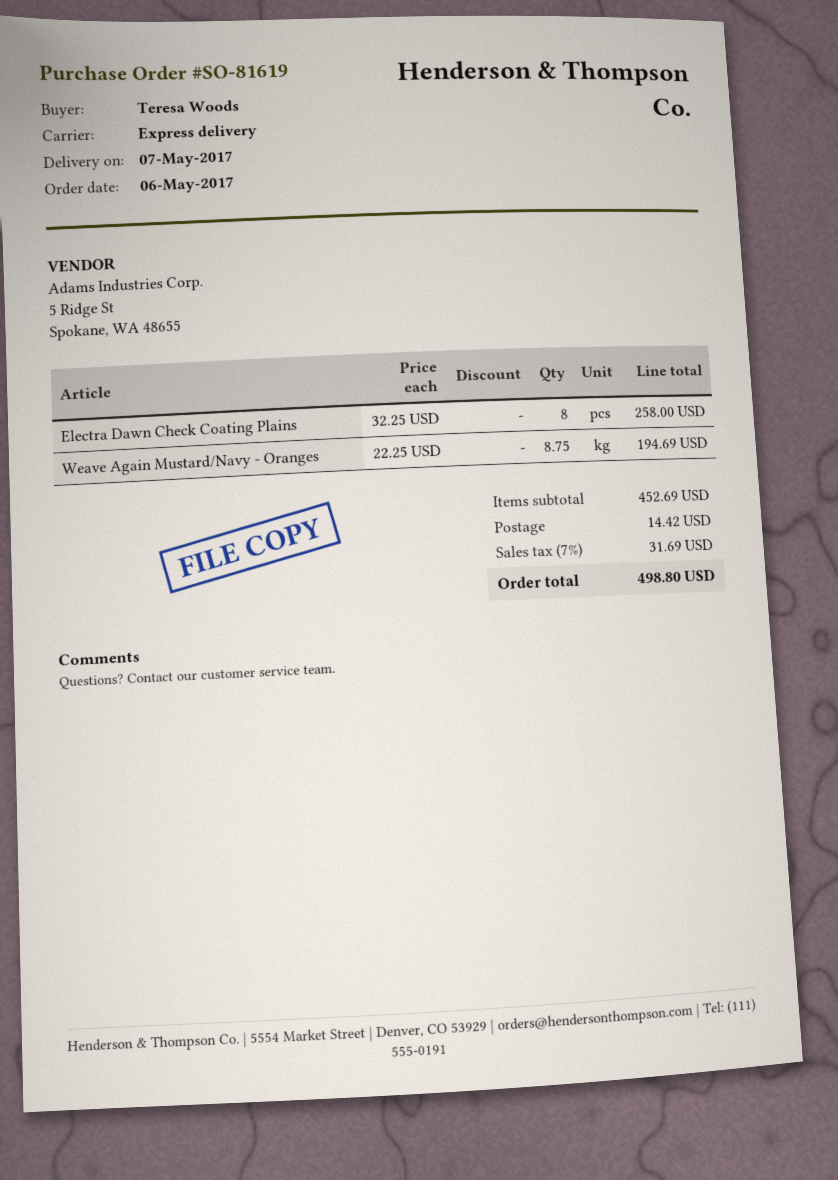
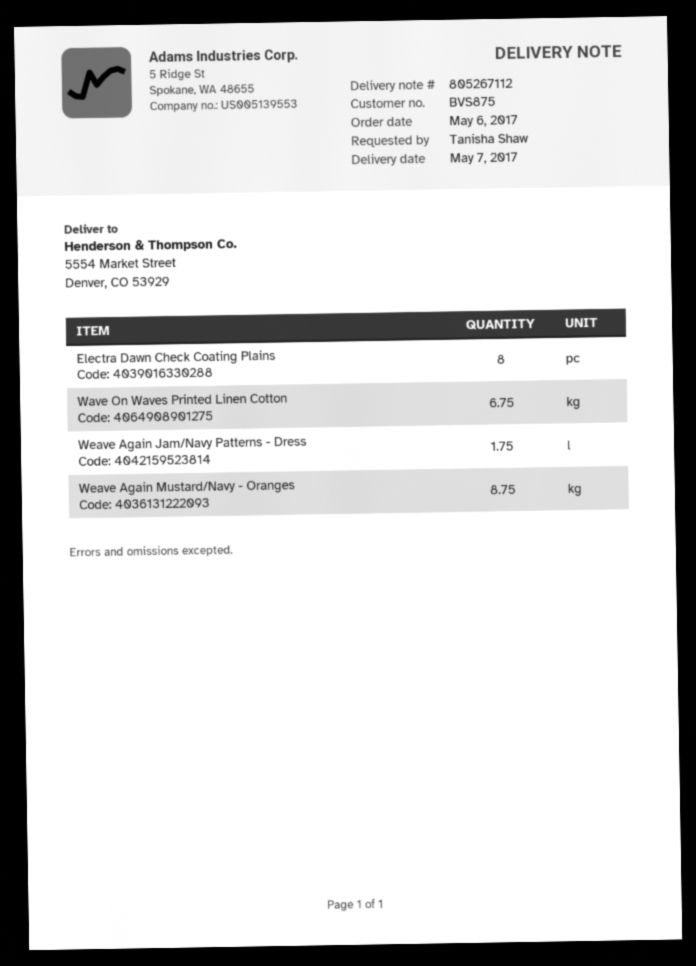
ordered by: Teresa Woods -> Tanisha Shaw
Wave On Waves Printed Linen Cotton: none -> 6.75
Weave Again Jam/Navy Patterns - Dress: none -> 1.75

